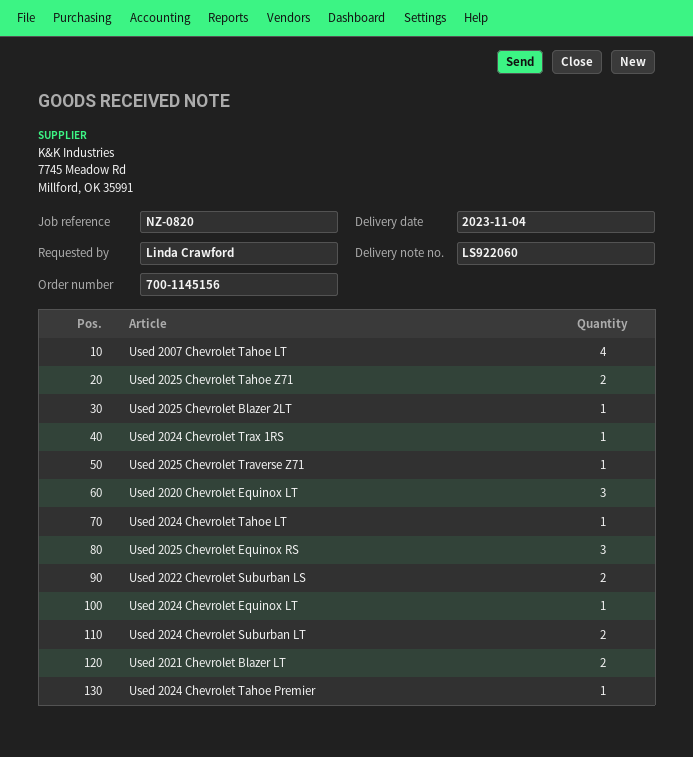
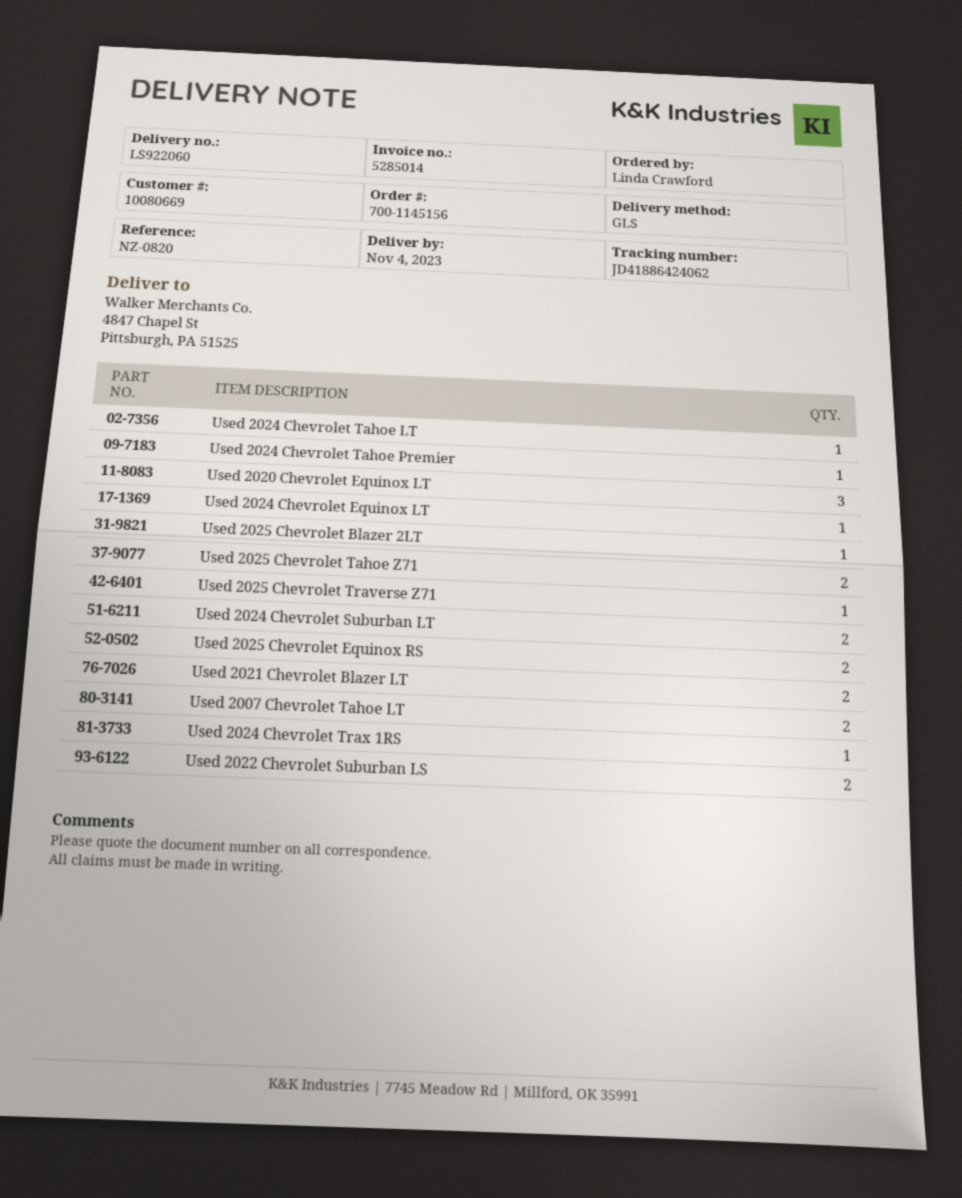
Used 2007 Chevrolet Tahoe LT: 4 -> 2
Used 2025 Chevrolet Equinox RS: 3 -> 2

